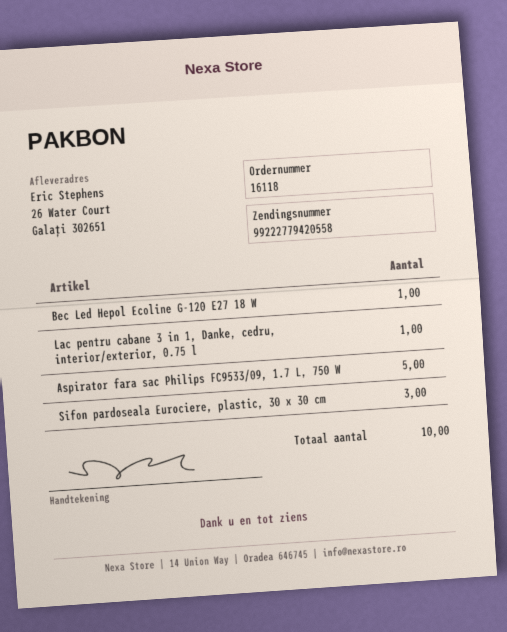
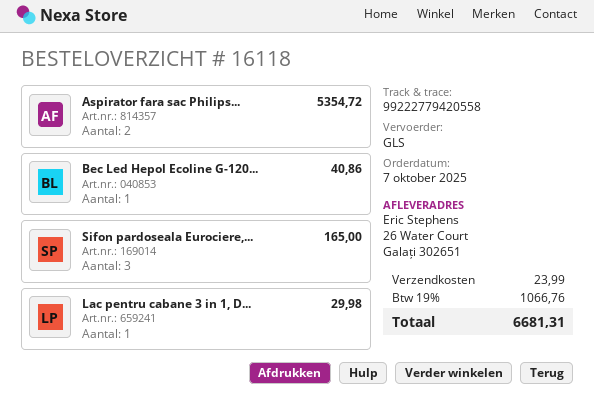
Aspirator fara sac Philips FC9533/09, 1.7 L, 750 W: 5 -> 2

